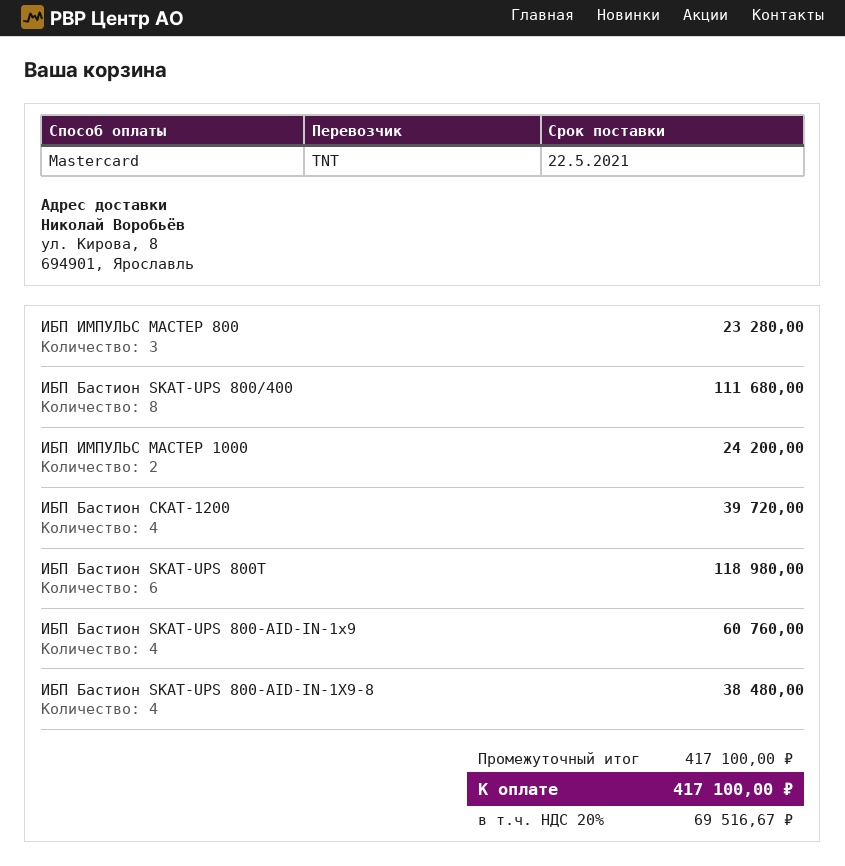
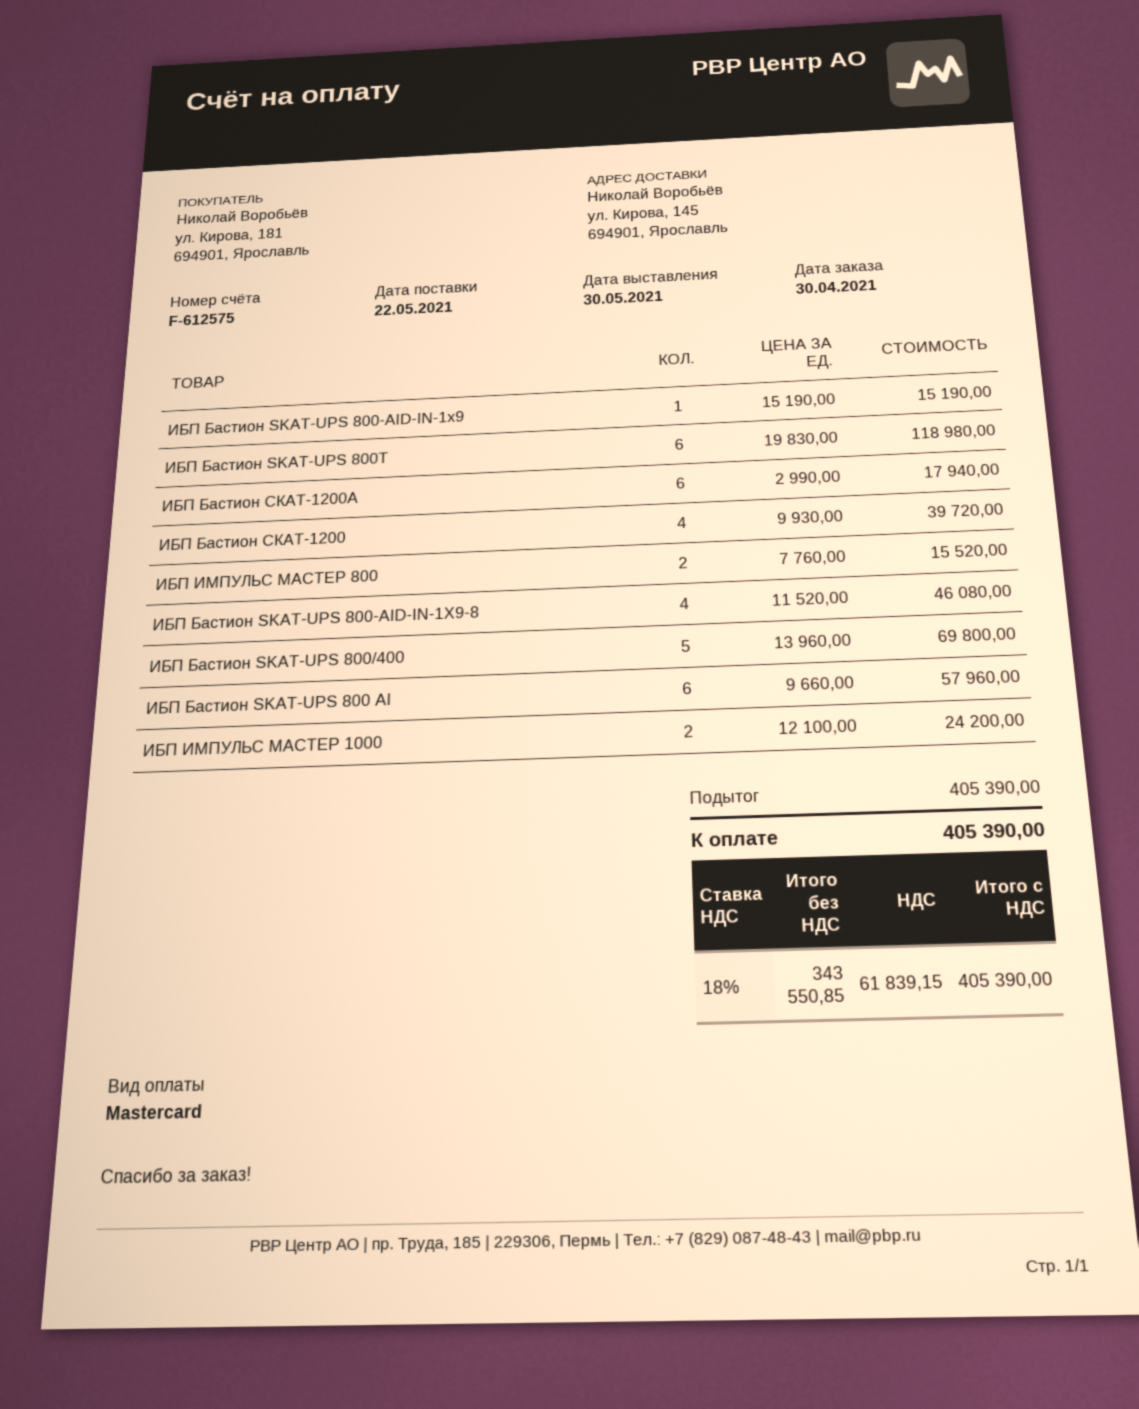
ship to: ул. Кирова, 8, 694901, Ярославль -> ул. Кирова, 145, 694901, Ярославль
ИБП ИМПУЛЬС МАСТЕР 800: 3 for 23280.00 -> 2 for 15520.00
ИБП Бастион SKAT-UPS 800/400: 8 for 111680.00 -> 5 for 69800.00
ИБП Бастион SKAT-UPS 800-AID-IN-1x9: 4 for 60760.00 -> 1 for 15190.00
ИБП Бастион SKAT-UPS 800-AID-IN-1X9-8: 4 for 38480.00 -> 4 for 46080.00
ИБП Бастион СКАТ-1200А: none -> 6 for 17940.00
ИБП Бастион SKAT-UPS 800 AI: none -> 6 for 57960.00
subtotal: 417100.00 -> 405390.00
tax: 20% = 69516.67 -> 18% = 61839.15
total: 417100.00 -> 405390.00

